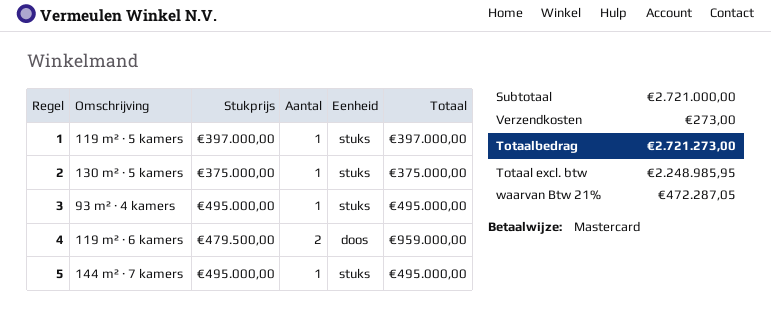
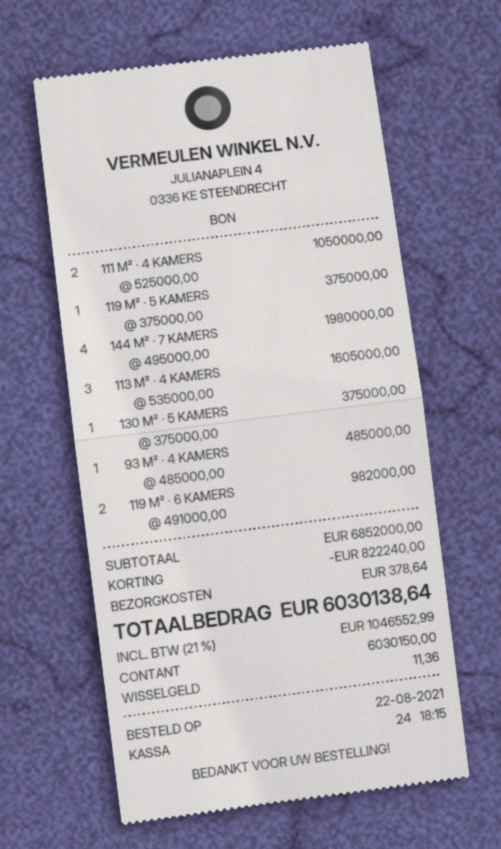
payment method: Mastercard -> cash
119 m² · 5 kamers: 1 x 397000.00 = 397000.00 -> 1 x 375000.00 = 375000.00
93 m² · 4 kamers: 1 x 495000.00 = 495000.00 -> 1 x 485000.00 = 485000.00
119 m² · 6 kamers: 2 x 479500.00 = 959000.00 -> 2 x 491000.00 = 982000.00
144 m² · 7 kamers: 1 x 495000.00 = 495000.00 -> 4 x 495000.00 = 1980000.00
111 M² · 4 KAMERS: none -> 2 x 525000.00 = 1050000.00
113 M² · 4 KAMERS: none -> 3 x 535000.00 = 1605000.00
subtotal: 2721000.00 -> 6852000.00
discount: none -> 822240.00
shipping: 273.00 -> 378.64
tax: 21% = 472287.05 -> 21% = 1046552.99
total: 2721273.00 -> 6030138.64

